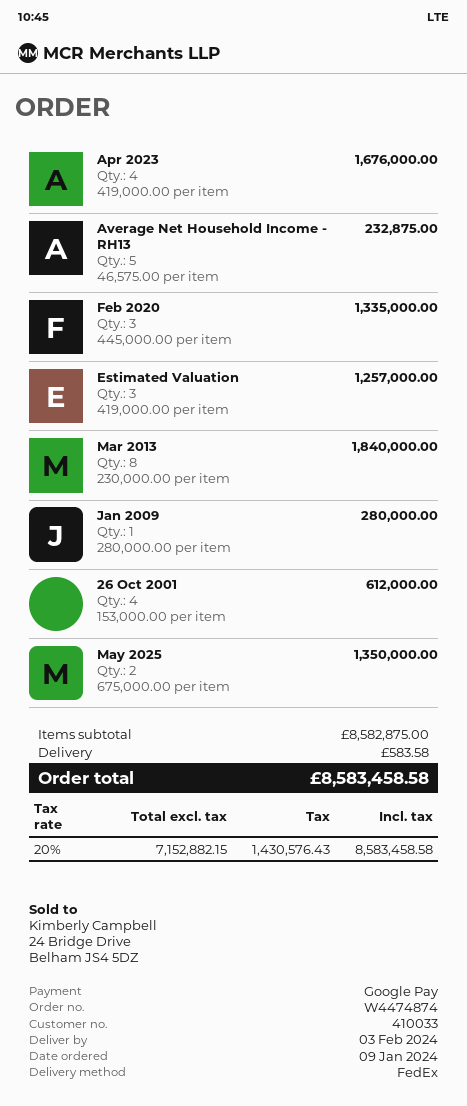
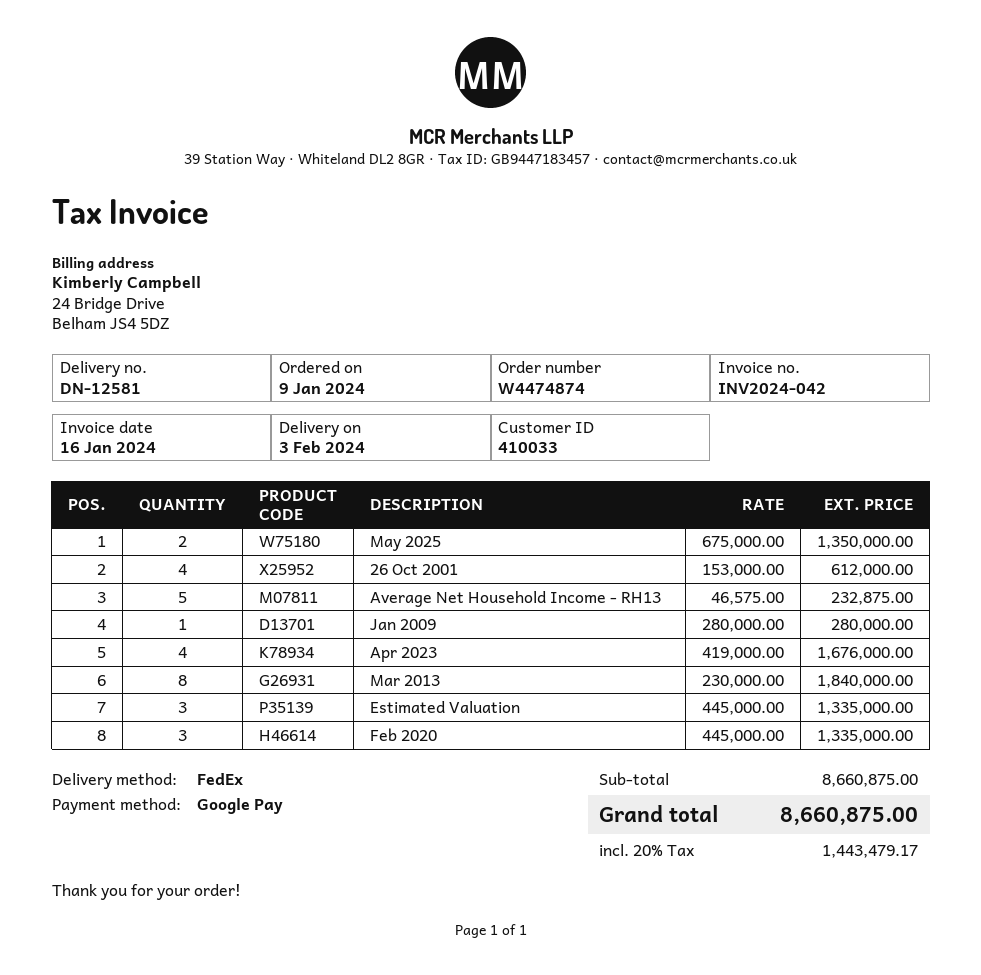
Estimated Valuation: 3 x 419000.00 = 1257000.00 -> 3 x 445000.00 = 1335000.00
subtotal: 8582875.00 -> 8660875.00
shipping: 583.58 -> none
tax: 20% = 1430576.43 -> 20% = 1443479.17
total: 8583458.58 -> 8660875.00

